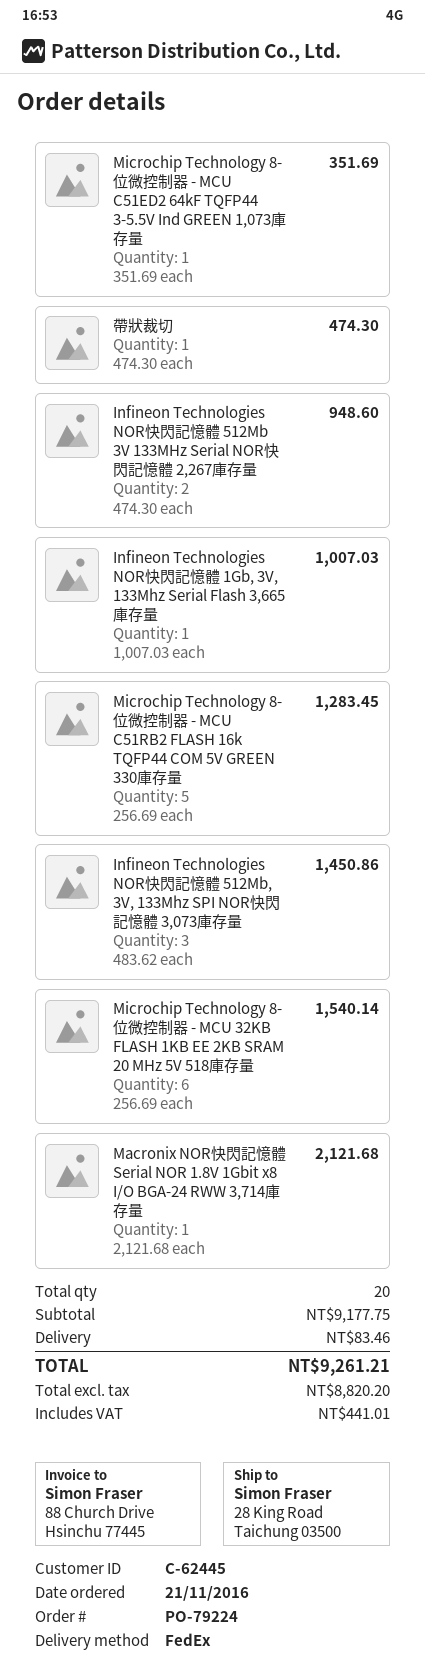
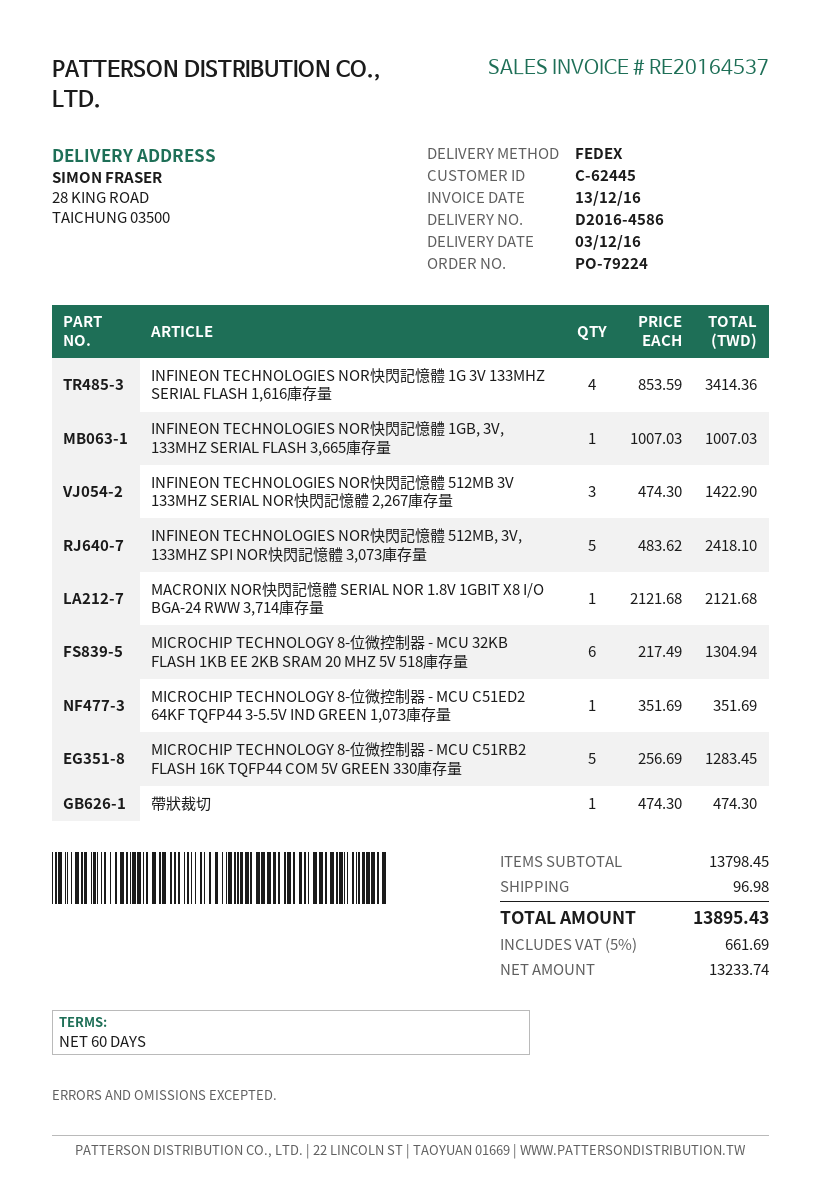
Infineon Technologies NOR快閃記憶體 512Mb 3V 133MHz Serial NOR快閃記憶體 2,267庫存量: 2 x 474.30 = 948.60 -> 3 x 474.30 = 1422.90
Infineon Technologies NOR快閃記憶體 512Mb, 3V, 133Mhz SPI NOR快閃記憶體 3,073庫存量: 3 x 483.62 = 1450.86 -> 5 x 483.62 = 2418.10
Microchip Technology 8-位微控制器 - MCU 32KB FLASH 1KB EE 2KB SRAM 20 MHz 5V 518庫存量: 6 x 256.69 = 1540.14 -> 6 x 217.49 = 1304.94
INFINEON TECHNOLOGIES NOR快閃記憶體 1G 3V 133MHZ SERIAL FLASH 1,616庫存量: none -> 4 x 853.59 = 3414.36
subtotal: 9177.75 -> 13798.45
shipping: 83.46 -> 96.98
net: 8820.20 -> 13233.74
tax: 441.01 -> 661.69
total: 9261.21 -> 13895.43

